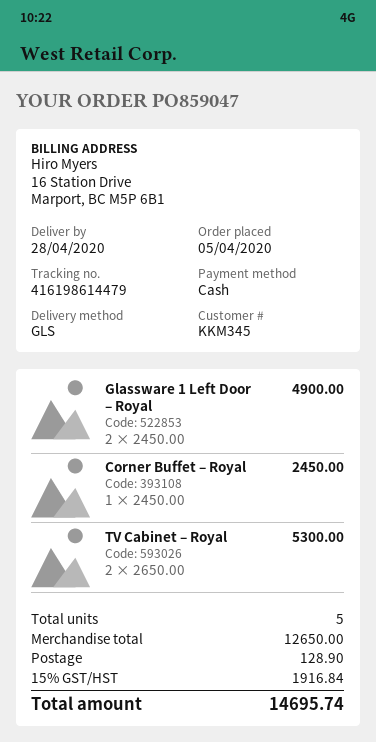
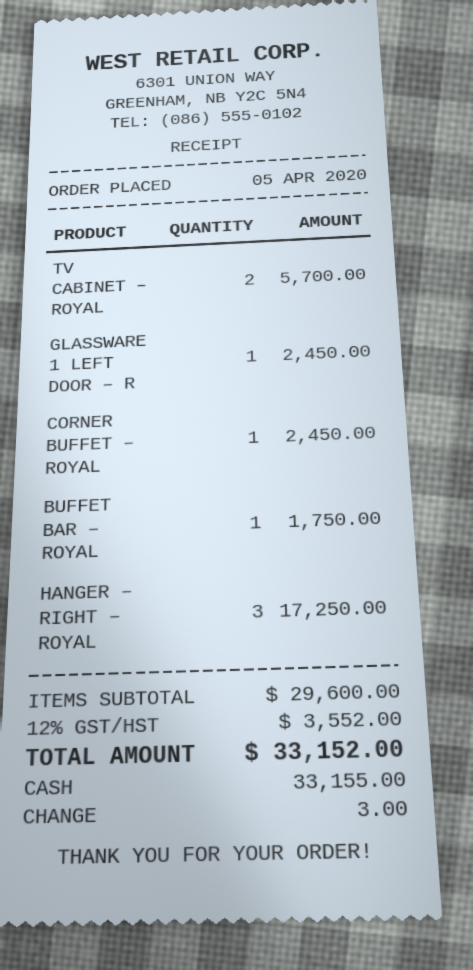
Glassware 1 Left Door – Royal: 2 for 4900.00 -> 1 for 2450.00
TV Cabinet – Royal: 2 for 5300.00 -> 2 for 5700.00
BUFFET BAR – ROYAL: none -> 1 for 1750.00
HANGER – RIGHT – ROYAL: none -> 3 for 17250.00
subtotal: 12650.00 -> 29600.00
shipping: 128.90 -> none
tax: 15% = 1916.84 -> 12% = 3552.00
total: 14695.74 -> 33152.00

